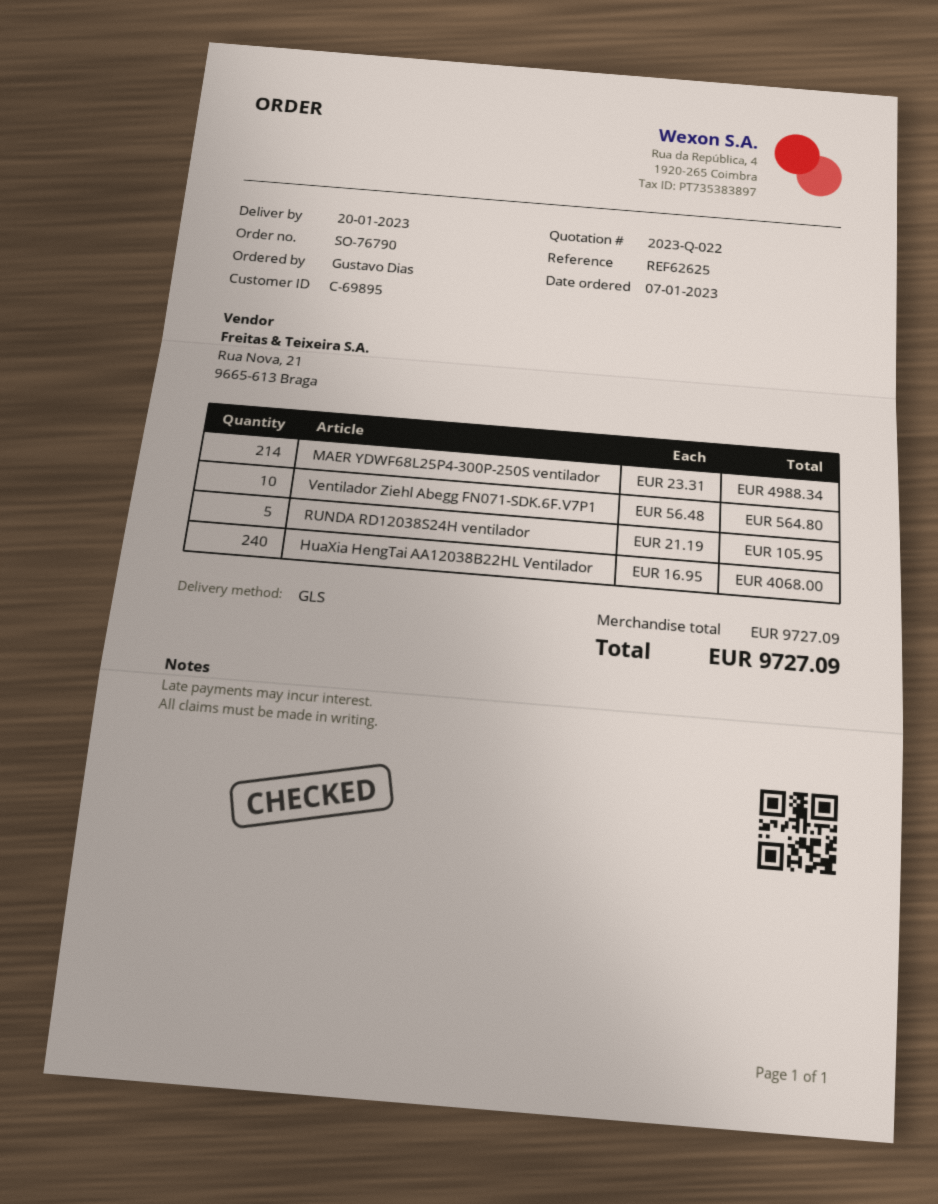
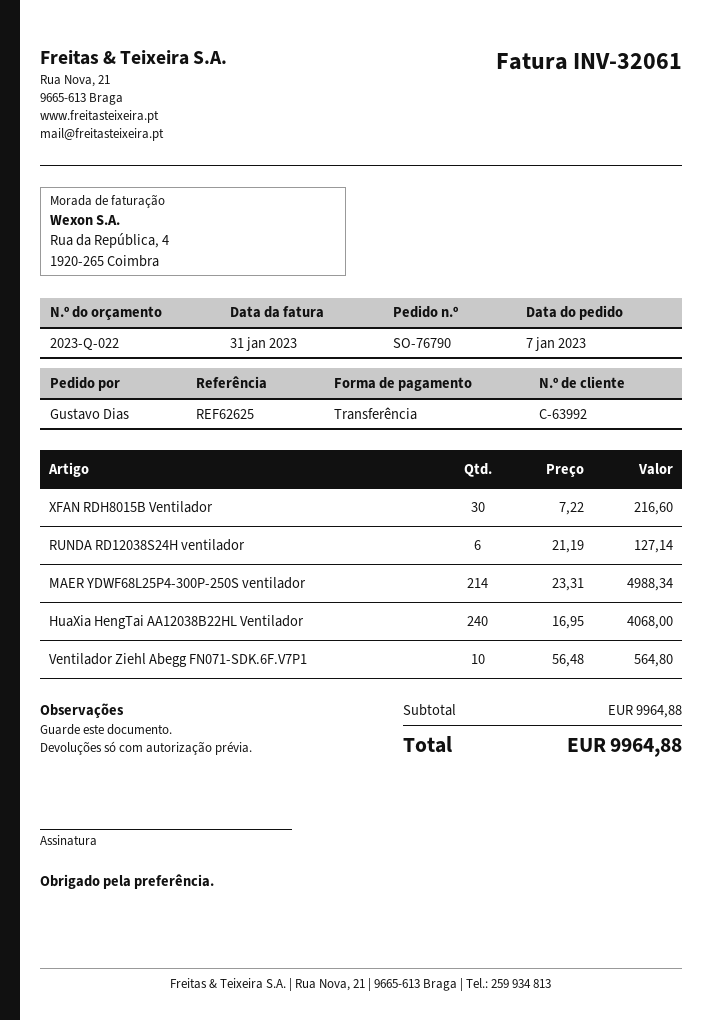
customer number: C-69895 -> C-63992
RUNDA RD12038S24H ventilador: 5 x 21.19 = 105.95 -> 6 x 21.19 = 127.14
XFAN RDH8015B Ventilador: none -> 30 x 7.22 = 216.60
subtotal: 9727.09 -> 9964.88
total: 9727.09 -> 9964.88

